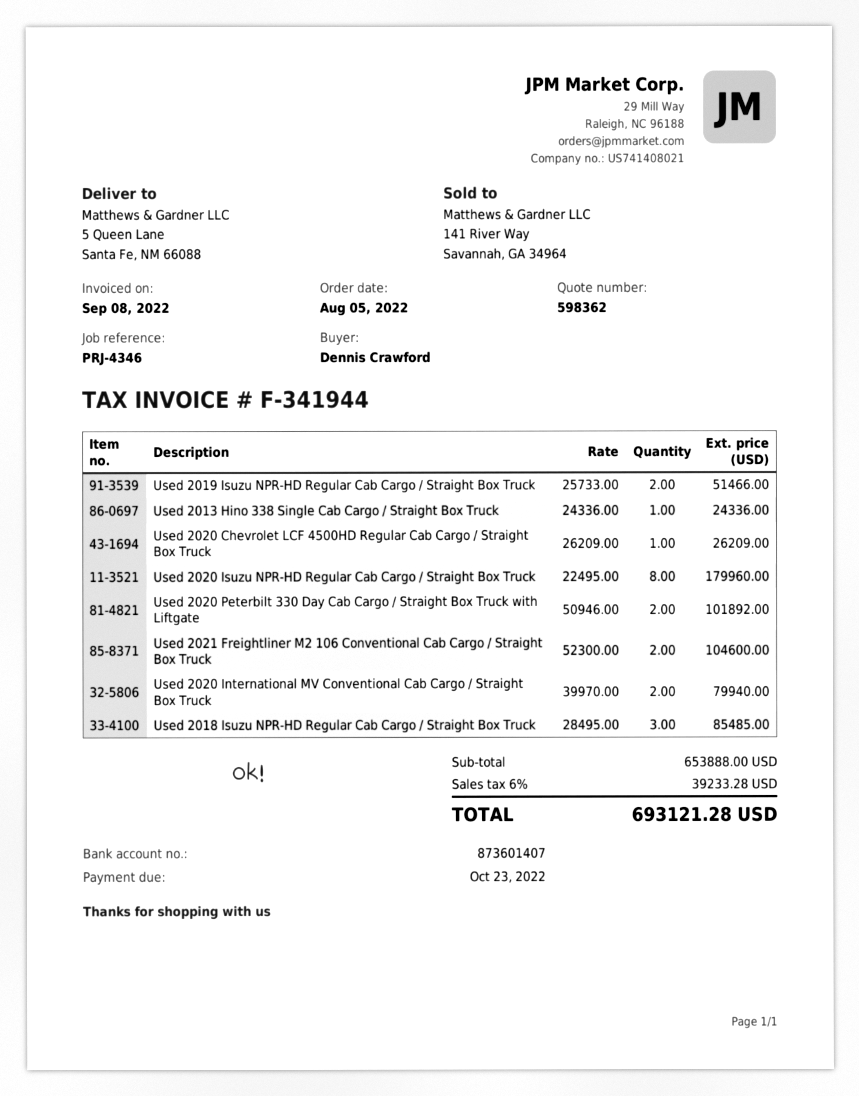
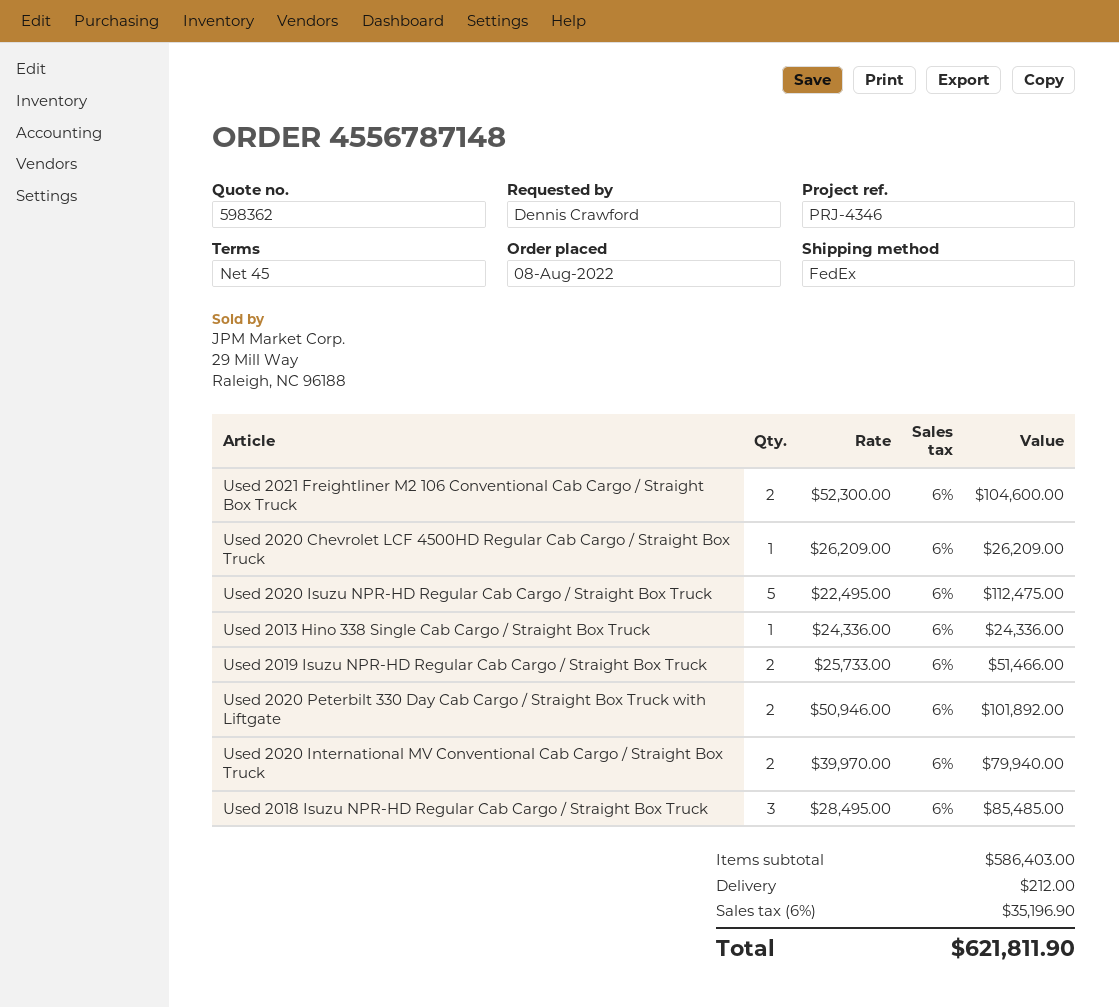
order date: 2022-08-05 -> 2022-08-08
Used 2020 Isuzu NPR-HD Regular Cab Cargo / Straight Box Truck: 8 x 22495.00 = 179960.00 -> 5 x 22495.00 = 112475.00
subtotal: 653888.00 -> 586403.00
shipping: none -> 212.00
tax: 6% = 39233.28 -> 6% = 35196.90
total: 693121.28 -> 621811.90

